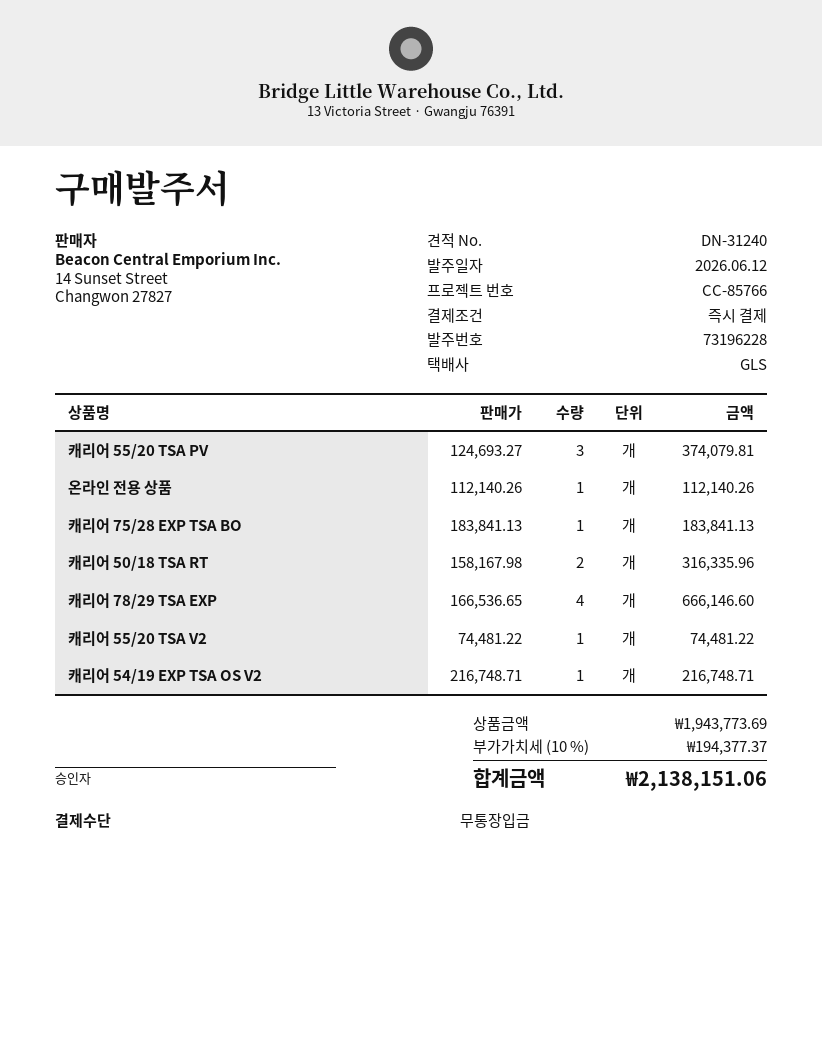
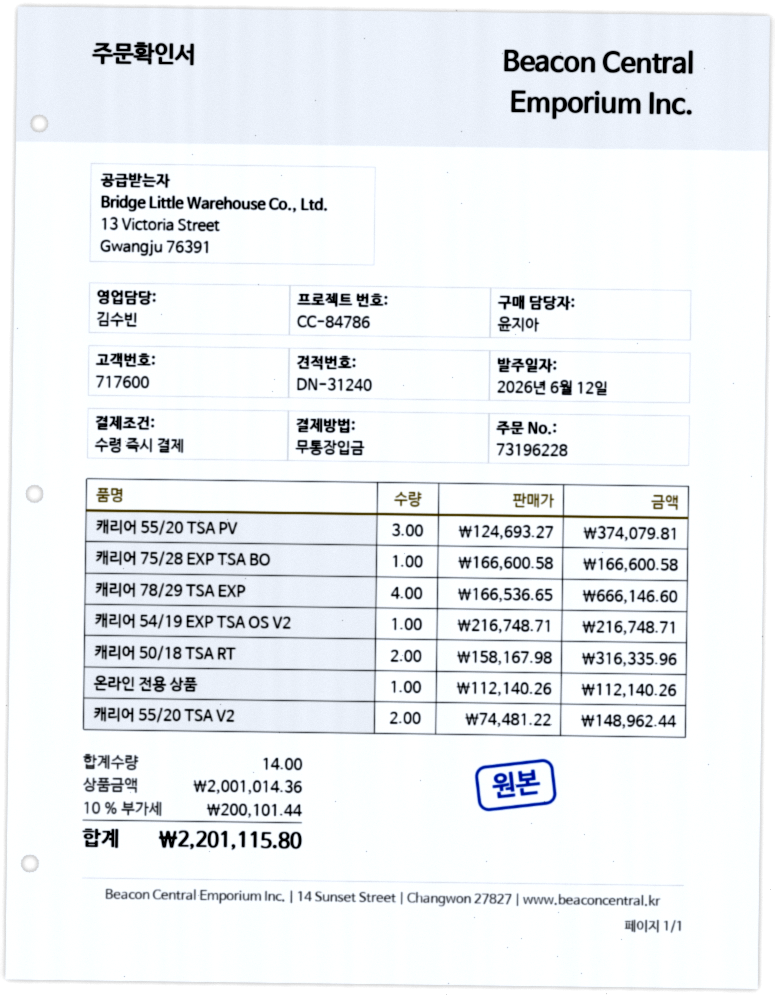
reference: CC-85766 -> CC-84786
캐리어 75/28 EXP TSA BO: 1 x 183841.13 = 183841.13 -> 1 x 166600.58 = 166600.58
캐리어 55/20 TSA V2: 1 x 74481.22 = 74481.22 -> 2 x 74481.22 = 148962.44
subtotal: 1943773.69 -> 2001014.36
tax: 10% = 194377.37 -> 10% = 200101.44
total: 2138151.06 -> 2201115.80

